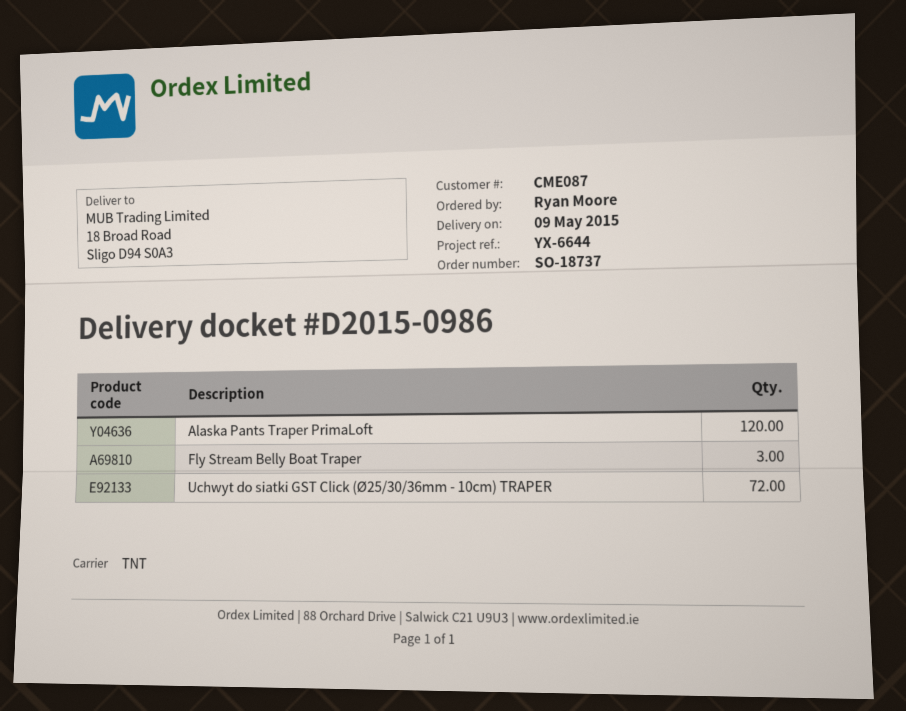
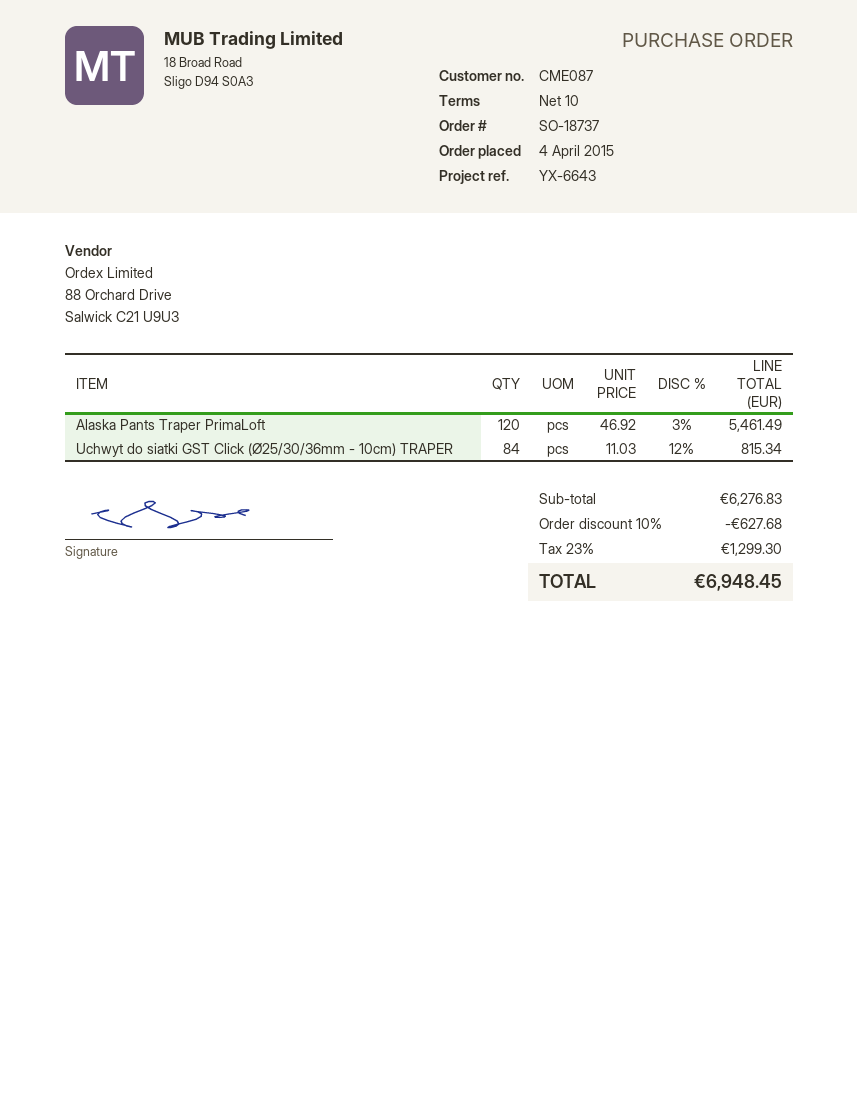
reference: YX-6644 -> YX-6643
Fly Stream Belly Boat Traper: 3 -> none
Uchwyt do siatki GST Click (Ø25/30/36mm - 10cm) TRAPER: 72 -> 84

